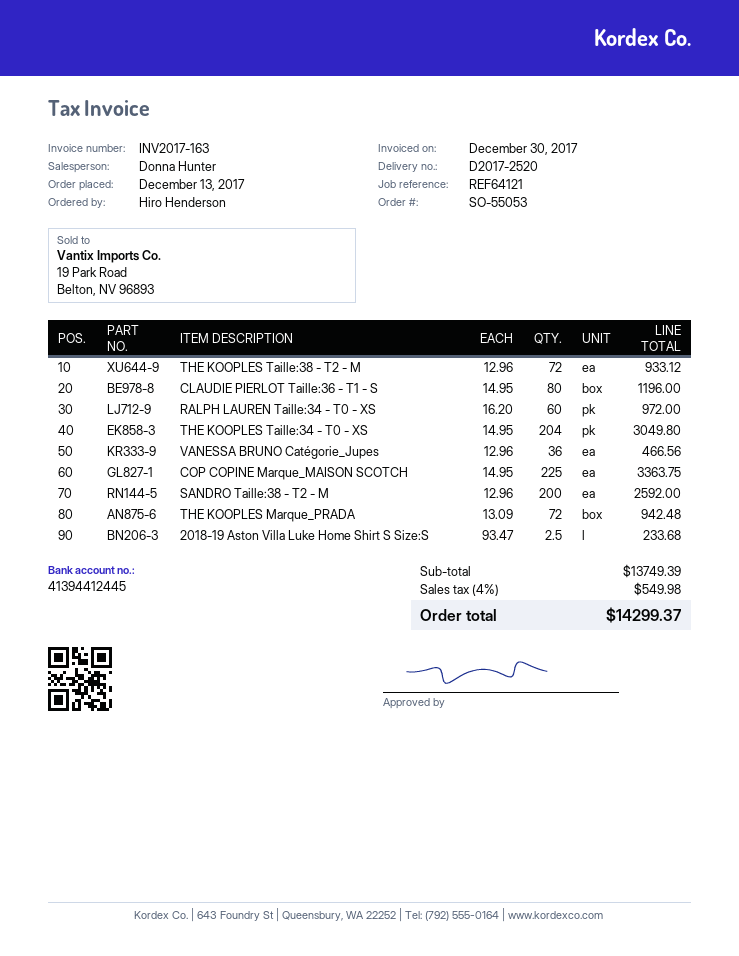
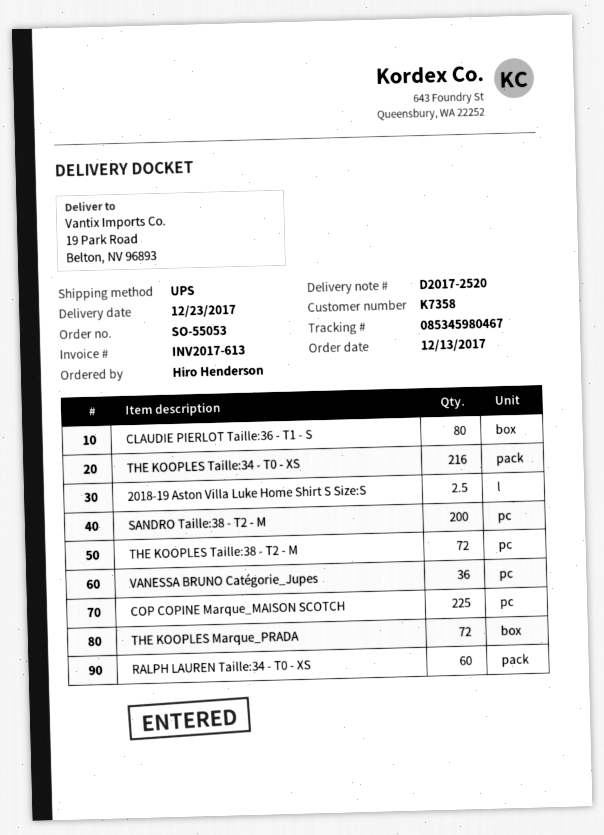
invoice number: INV2017-163 -> INV2017-613
THE KOOPLES Taille:34 - T0 - XS: 204 -> 216

